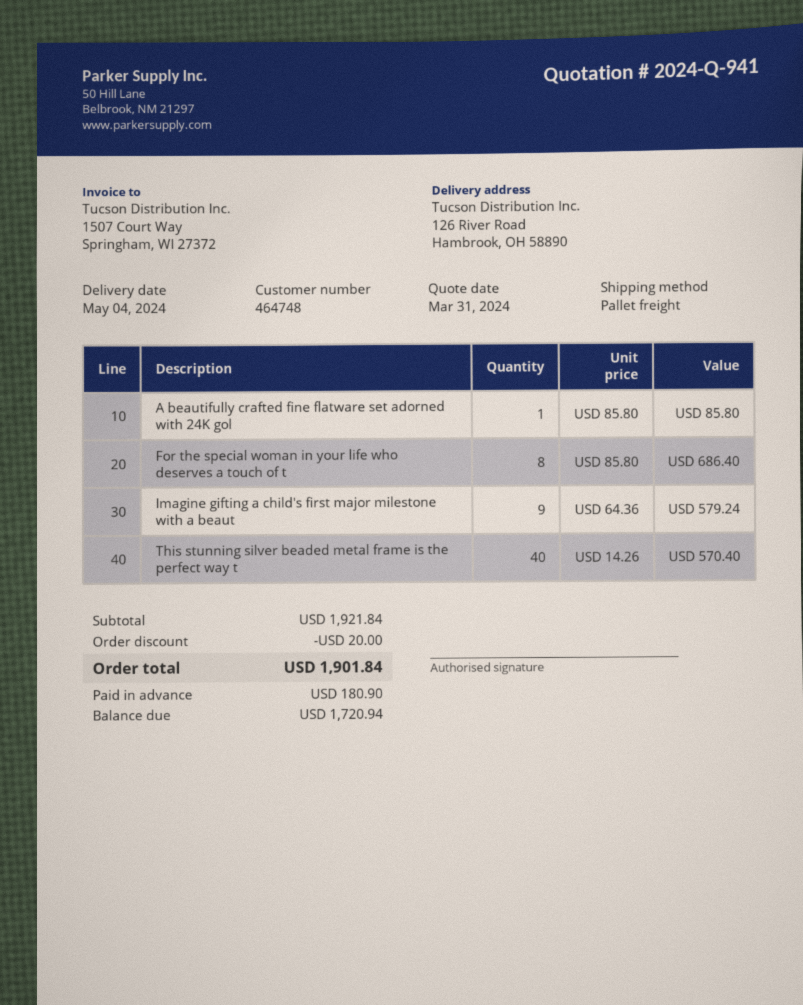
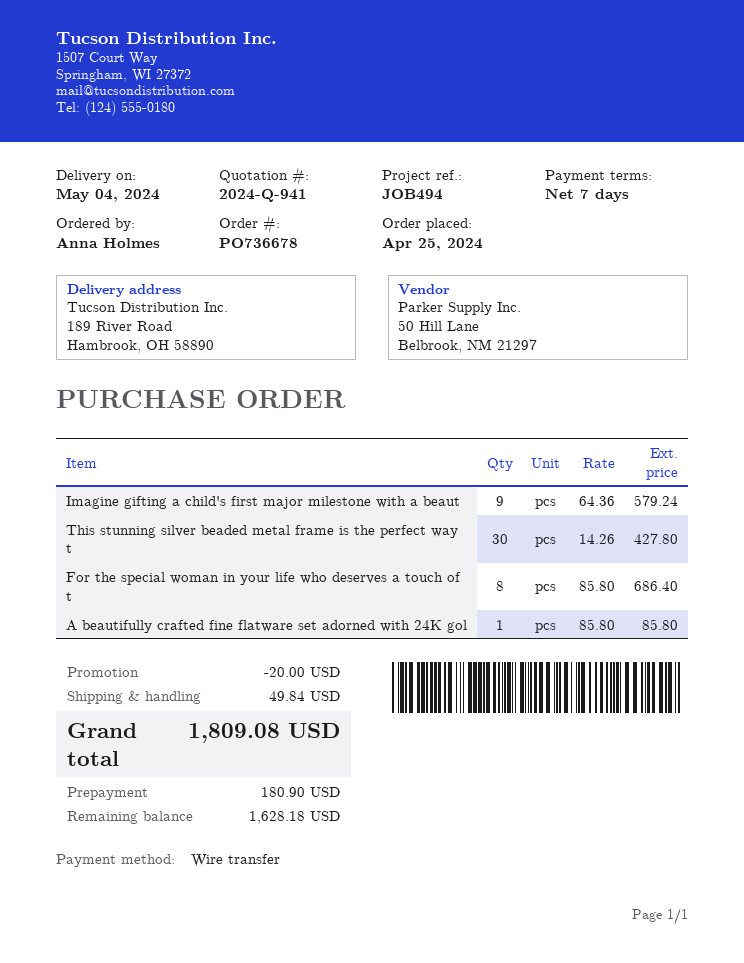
ship to: 126 River Road, Hambrook, OH 58890 -> 189 River Road, Hambrook, OH 58890
This stunning silver beaded metal frame is the perfect way t: 40 x 14.26 = 570.40 -> 30 x 14.26 = 427.80
shipping: none -> 49.84
total: 1901.84 -> 1809.08
balance: 1720.94 -> 1628.18

